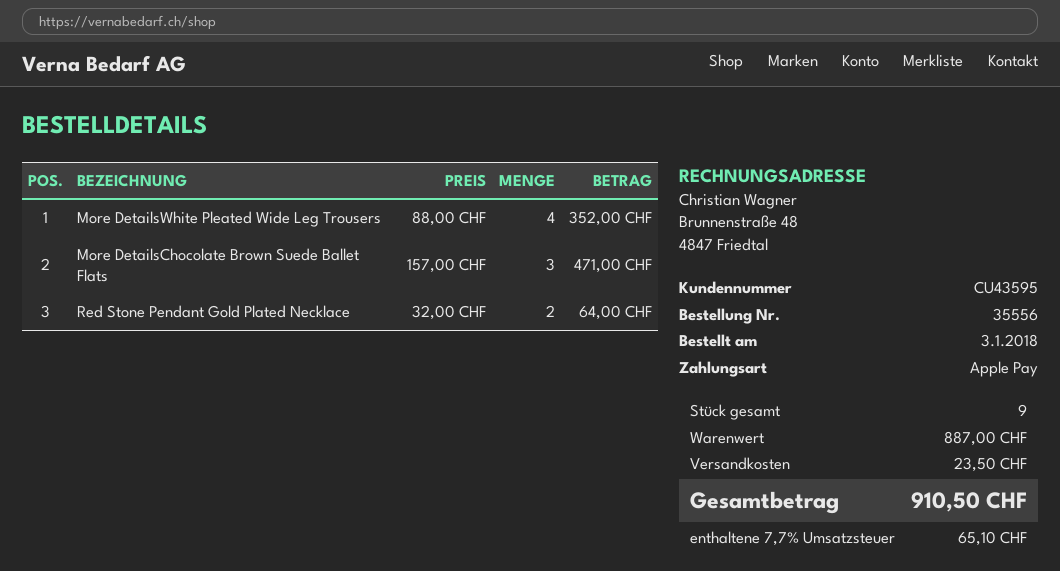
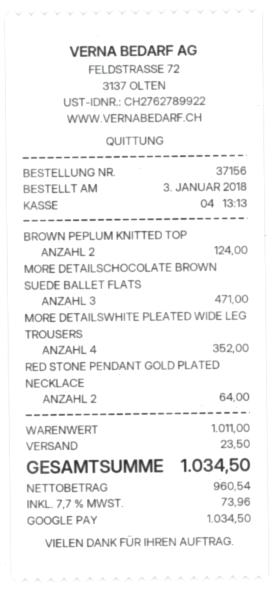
order number: 35556 -> 37156
payment method: Apple Pay -> Google Pay
BROWN PEPLUM KNITTED TOP: none -> 2 for 124.00
subtotal: 887.00 -> 1011.00
tax: 7.7% = 65.10 -> 7.7% = 73.96
total: 910.50 -> 1034.50

